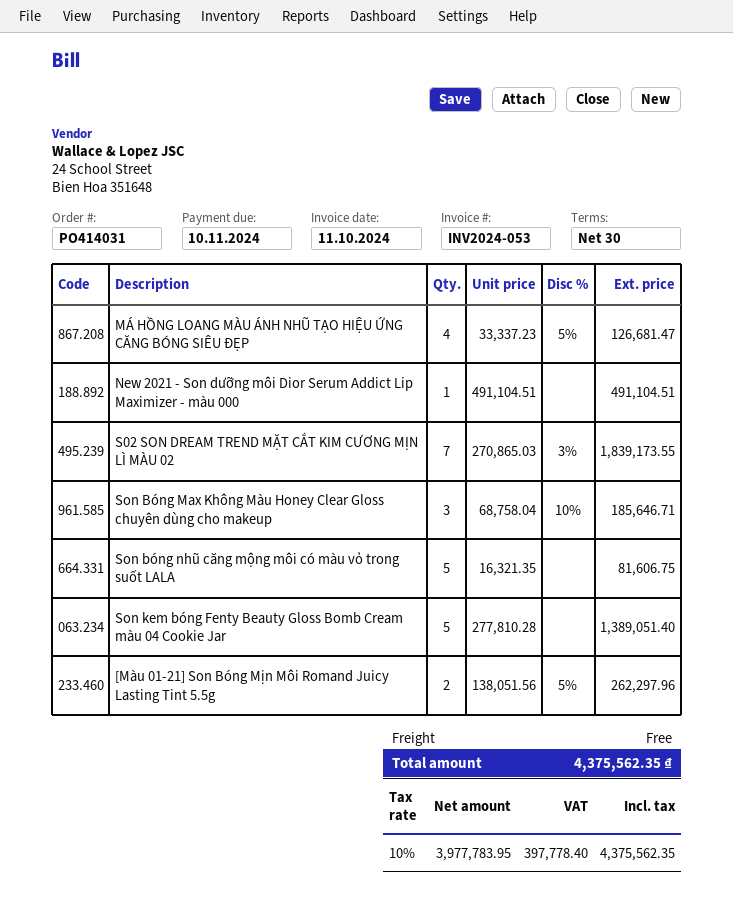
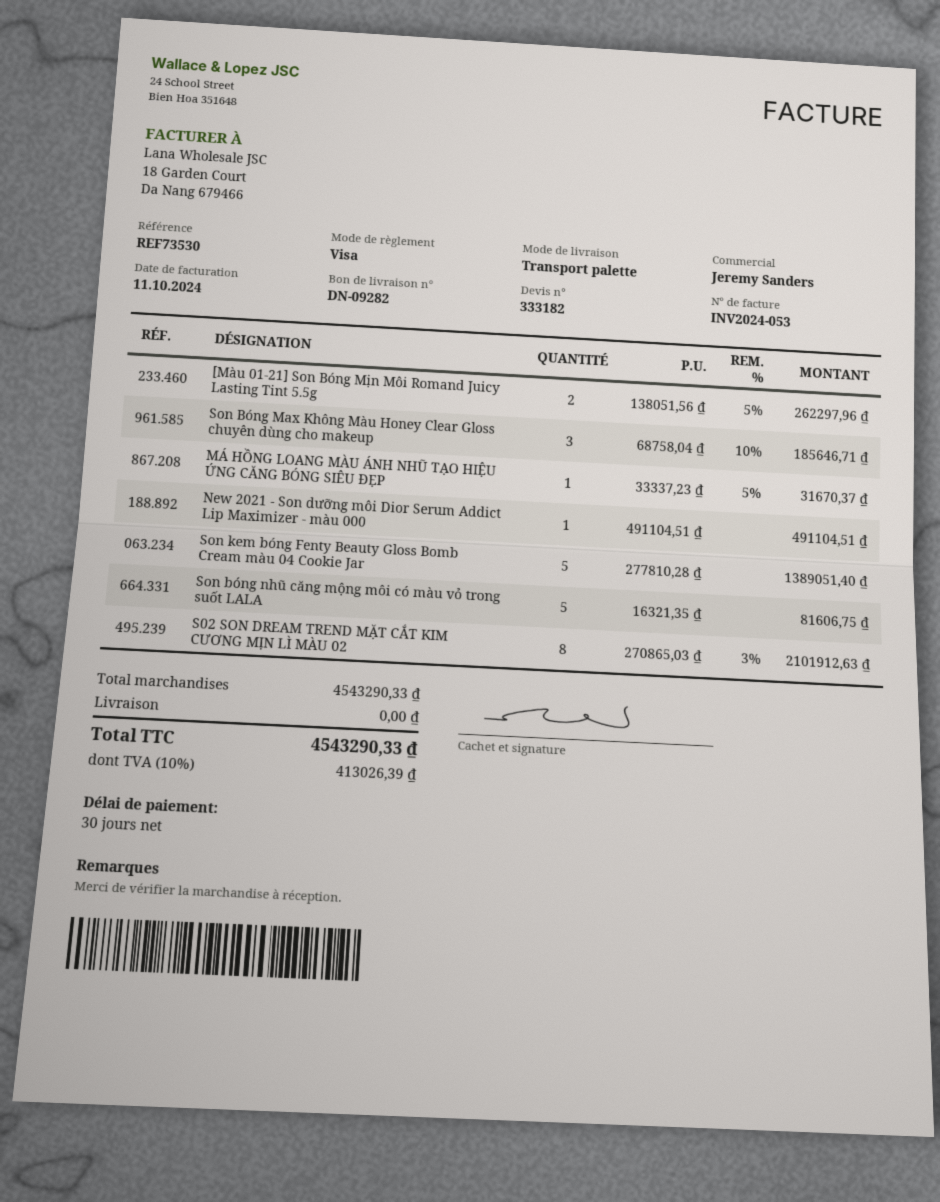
MÁ HỒNG LOANG MÀU ÁNH NHŨ TẠO HIỆU ỨNG CĂNG BÓNG SIÊU ĐẸP: 4 x 33337.23 - 5% = 126681.47 -> 1 x 33337.23 - 5% = 31670.37
S02 SON DREAM TREND MẶT CẮT KIM CƯƠNG MỊN LÌ MÀU 02: 7 x 270865.03 - 3% = 1839173.55 -> 8 x 270865.03 - 3% = 2101912.63
tax: 10% = 397778.40 -> 10% = 413026.39
total: 4375562.35 -> 4543290.33

